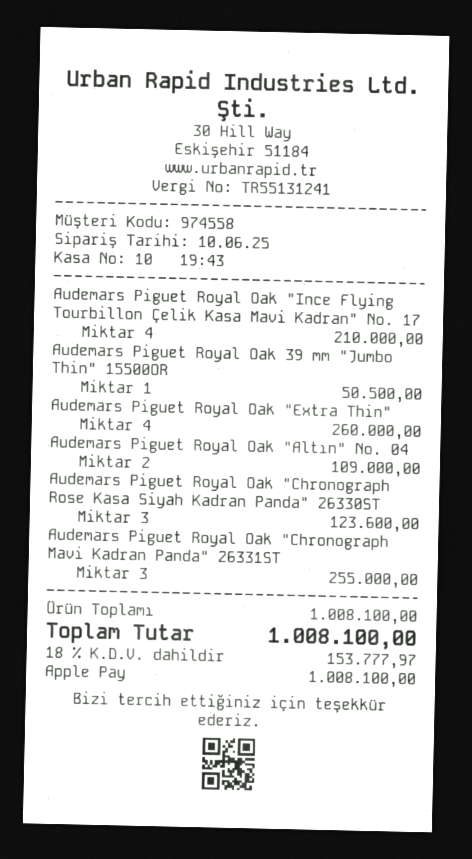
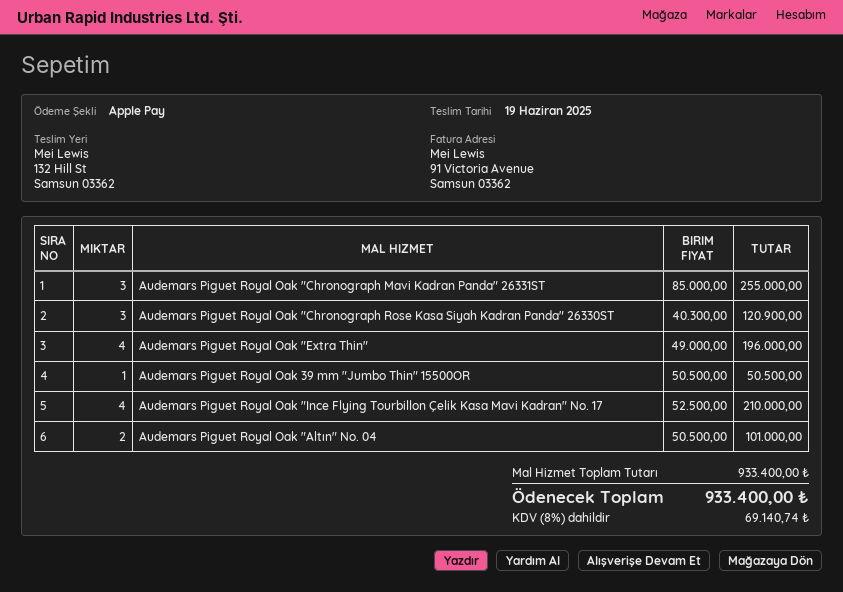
Audemars Piguet Royal Oak "Extra Thin": 4 for 260000.00 -> 4 for 196000.00
Audemars Piguet Royal Oak "Altın" No. 04: 2 for 109000.00 -> 2 for 101000.00
Audemars Piguet Royal Oak "Chronograph Rose Kasa Siyah Kadran Panda" 26330ST: 3 for 123600.00 -> 3 for 120900.00
subtotal: 1008100.00 -> 933400.00
tax: 18% = 153777.97 -> 8% = 69140.74
total: 1008100.00 -> 933400.00

